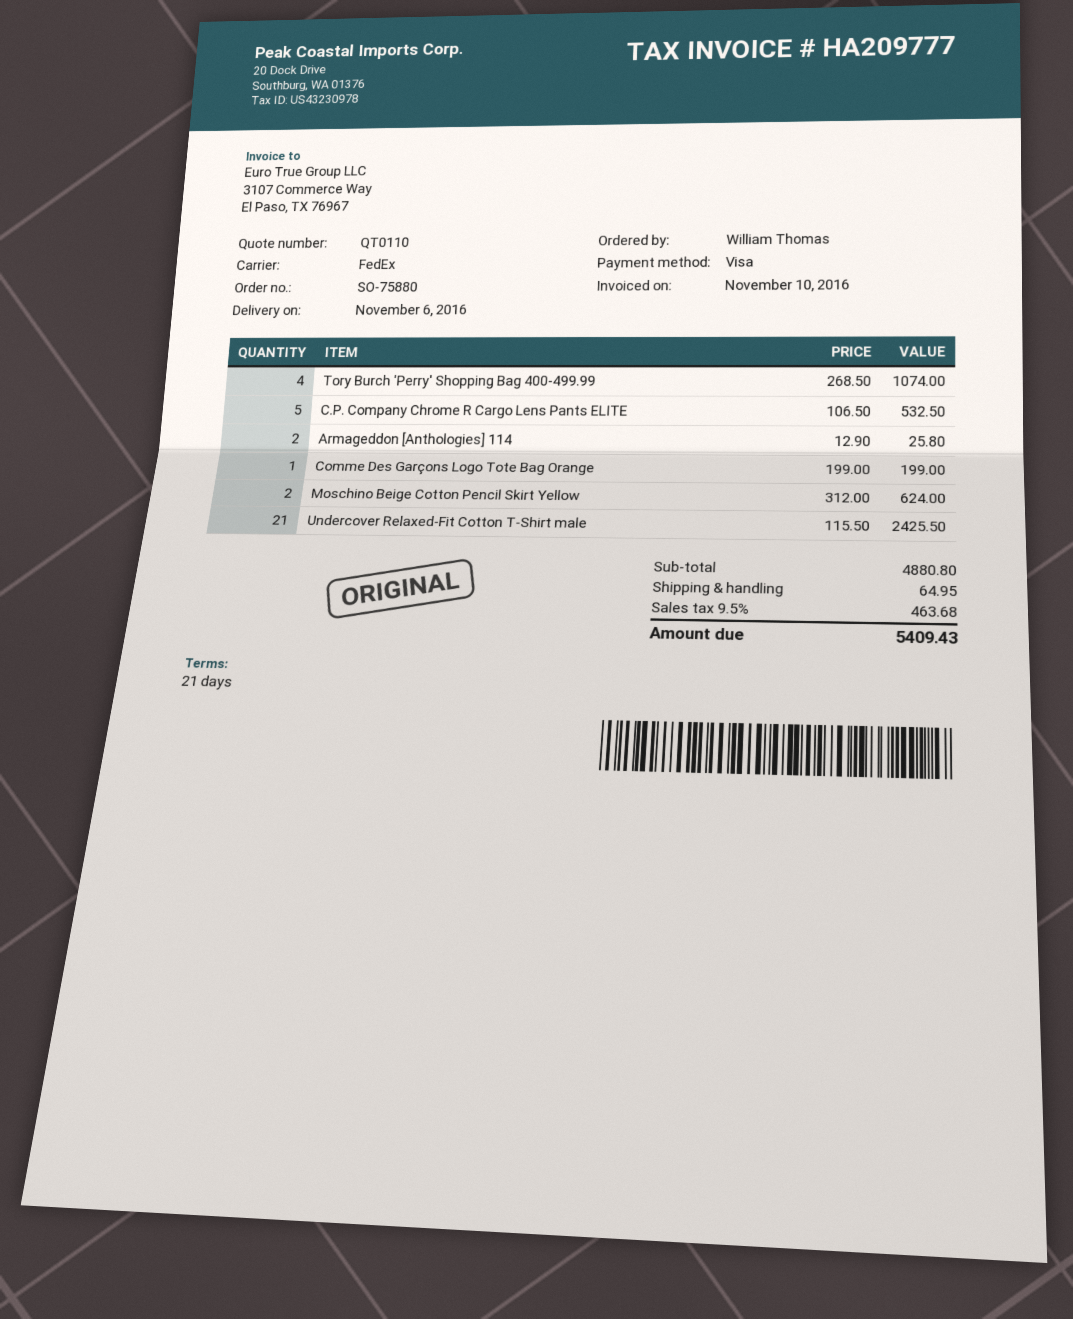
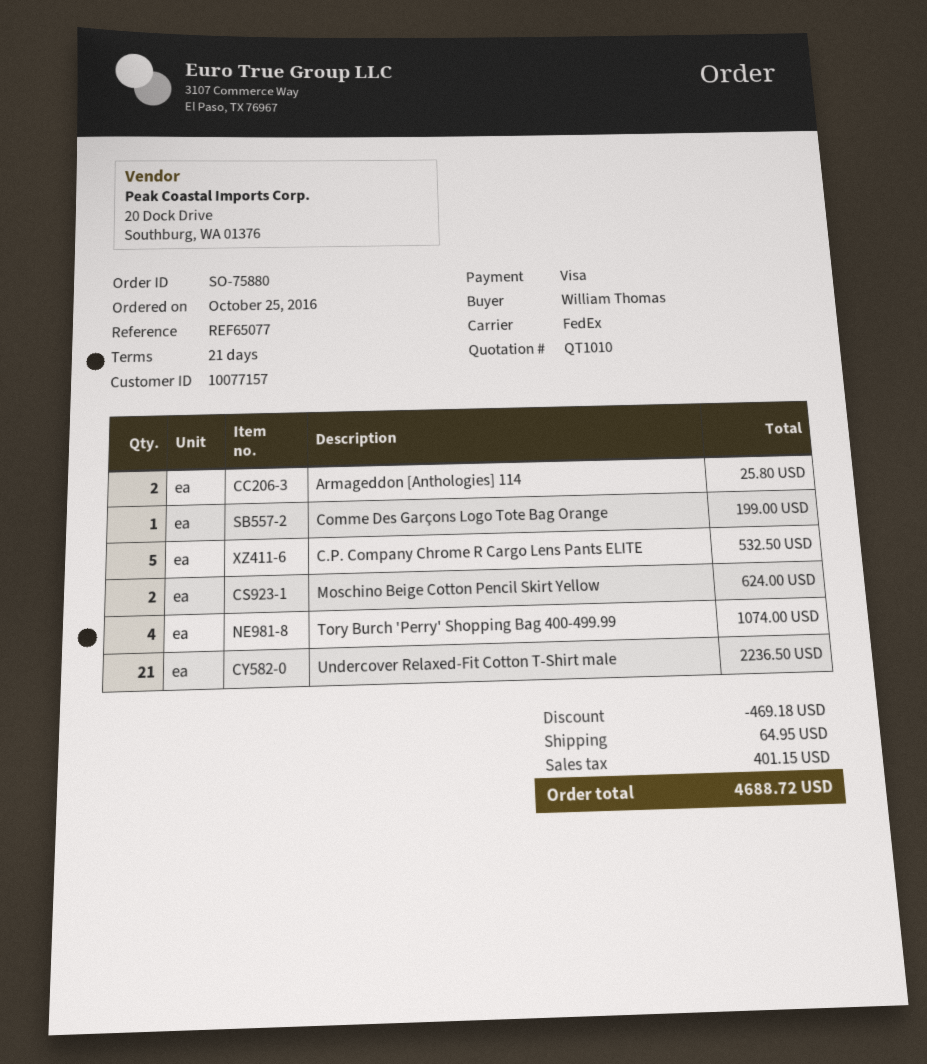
quote number: QT0110 -> QT1010
Undercover Relaxed-Fit Cotton T-Shirt male: 21 for 2425.50 -> 21 for 2236.50
discount: none -> 469.18
tax: 463.68 -> 401.15
total: 5409.43 -> 4688.72

